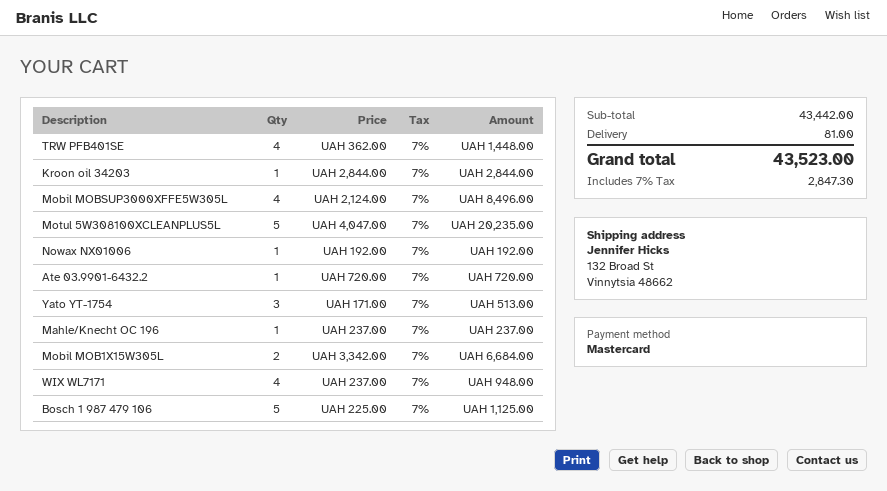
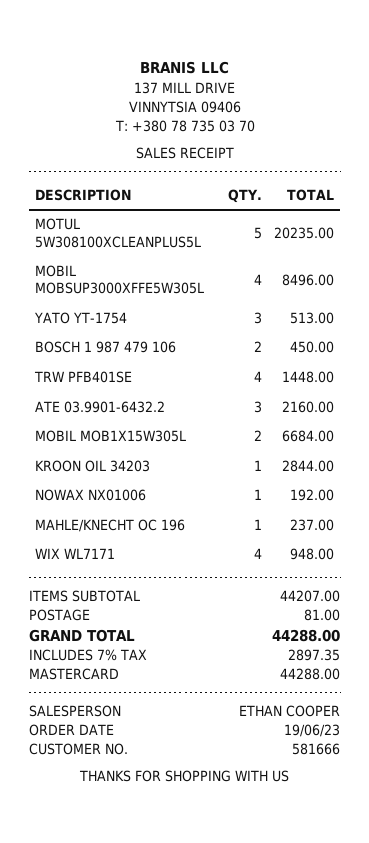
Ate 03.9901-6432.2: 1 for 720.00 -> 3 for 2160.00
Bosch 1 987 479 106: 5 for 1125.00 -> 2 for 450.00
subtotal: 43442.00 -> 44207.00
tax: 7% = 2847.30 -> 7% = 2897.35
total: 43523.00 -> 44288.00

